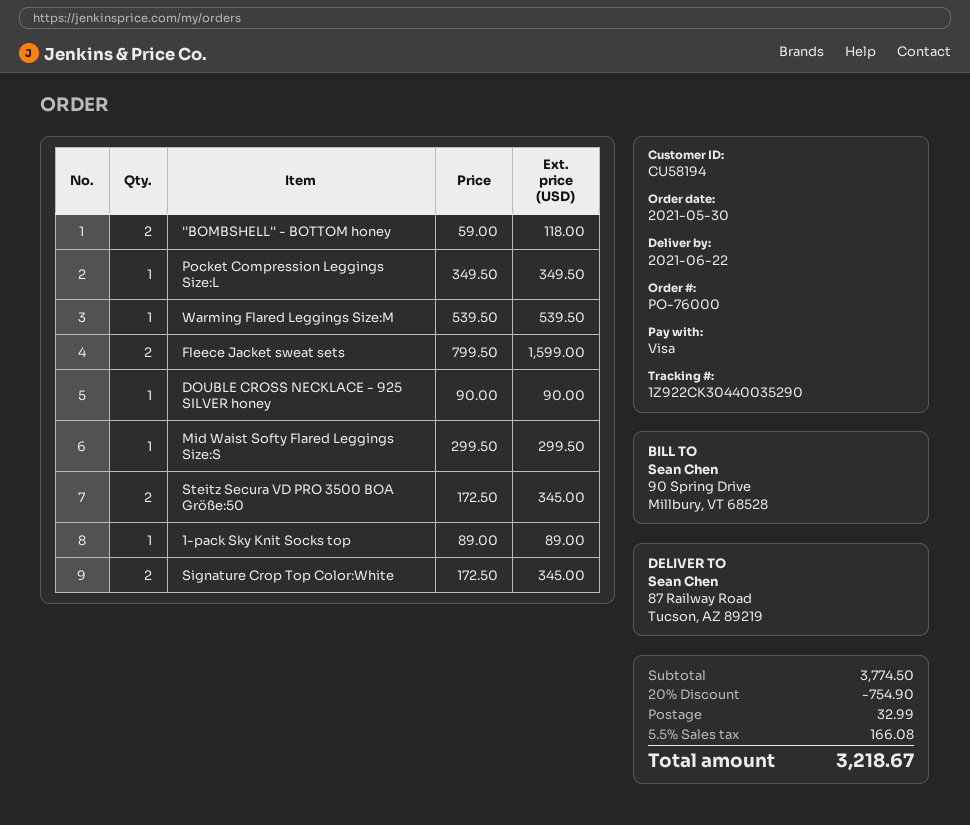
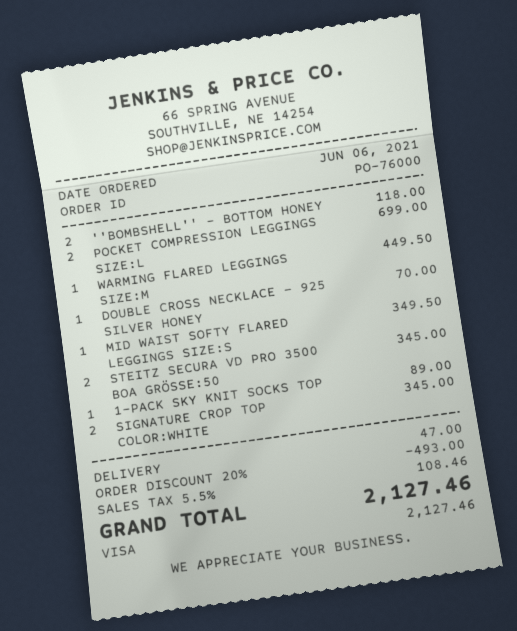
order date: 2021-05-30 -> 2021-06-06
Pocket Compression Leggings Size:L: 1 for 349.50 -> 2 for 699.00
Warming Flared Leggings Size:M: 1 for 539.50 -> 1 for 449.50
Fleece Jacket sweat sets: 2 for 1599.00 -> none
DOUBLE CROSS NECKLACE - 925 SILVER honey: 1 for 90.00 -> 1 for 70.00
Mid Waist Softy Flared Leggings Size:S: 1 for 299.50 -> 1 for 349.50
discount: 20% = 754.90 -> 20% = 493.00
shipping: 32.99 -> 47.00
tax: 5.5% = 166.08 -> 5.5% = 108.46
total: 3218.67 -> 2127.46

